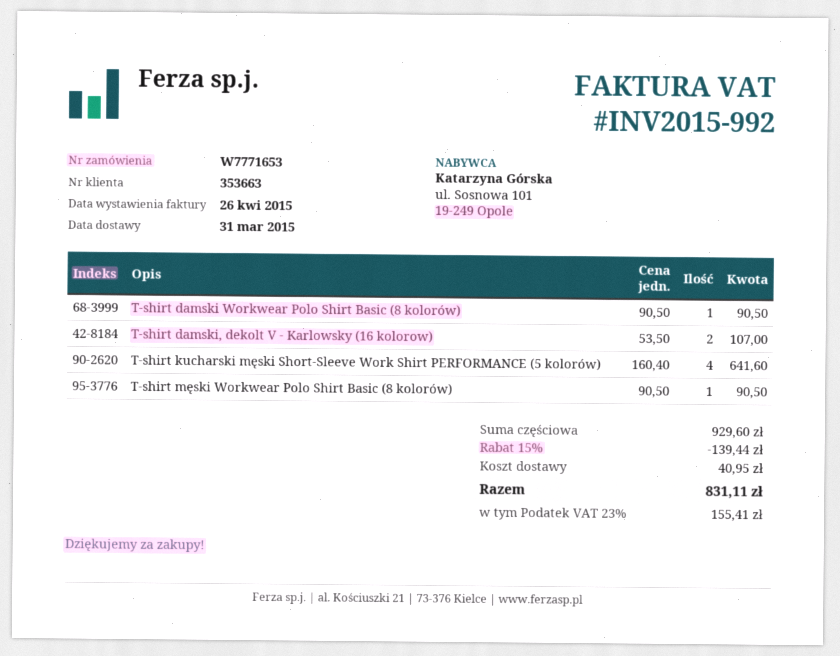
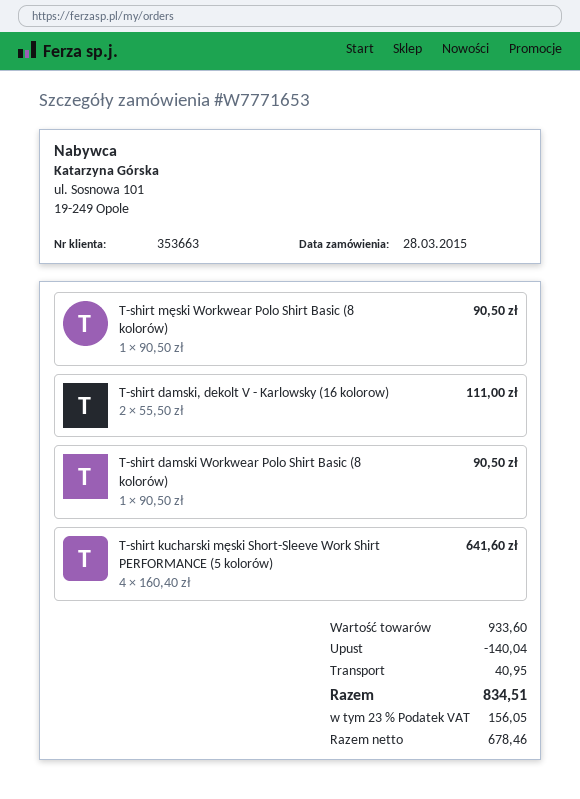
T-shirt damski, dekolt V - Karlowsky (16 kolorow): 2 x 53.50 = 107.00 -> 2 x 55.50 = 111.00
subtotal: 929.60 -> 933.60
discount: 139.44 -> 140.04
tax: 23% = 155.41 -> 23% = 156.05
total: 831.11 -> 834.51

